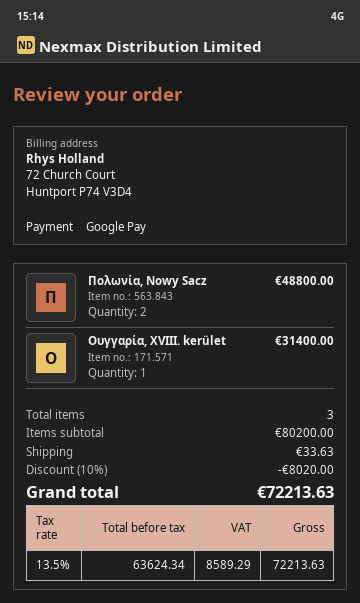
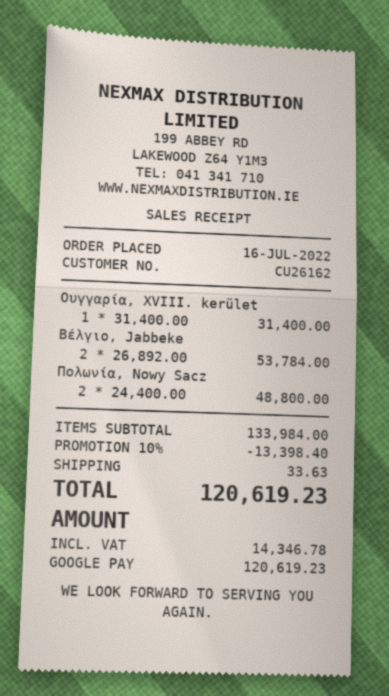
Βέλγιο, Jabbeke: none -> 2 for 53784.00
subtotal: 80200.00 -> 133984.00
discount: 10% = 8020.00 -> 10% = 13398.40
tax: 8589.29 -> 14346.78
total: 72213.63 -> 120619.23

